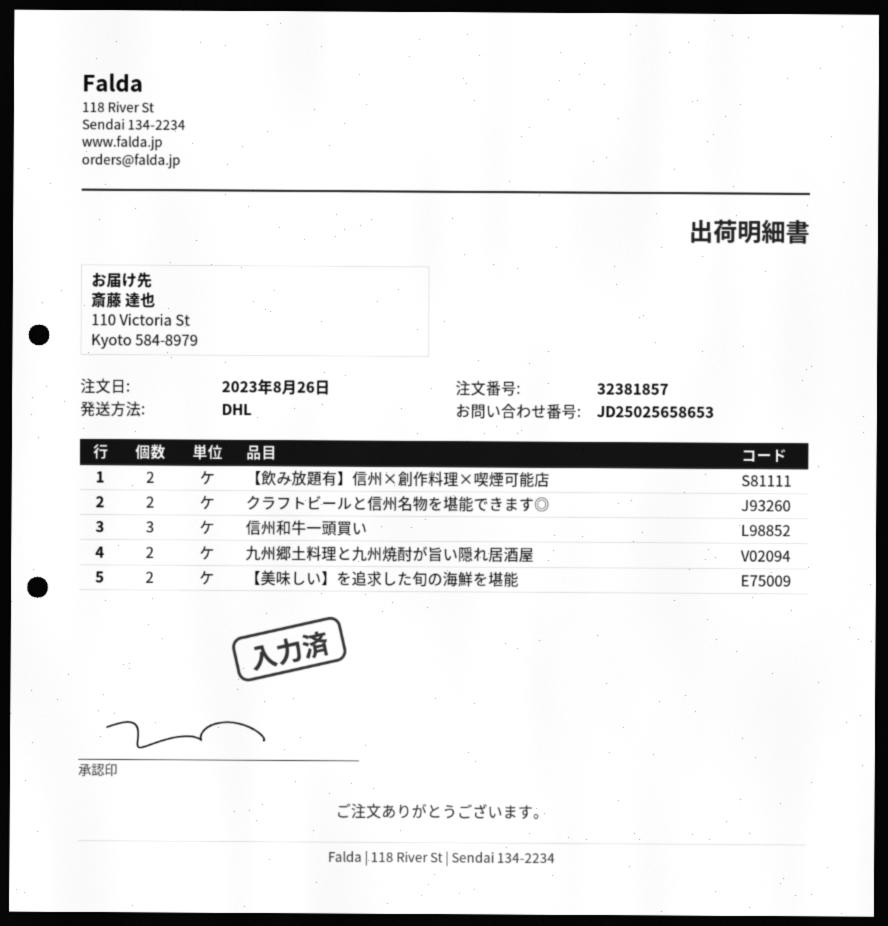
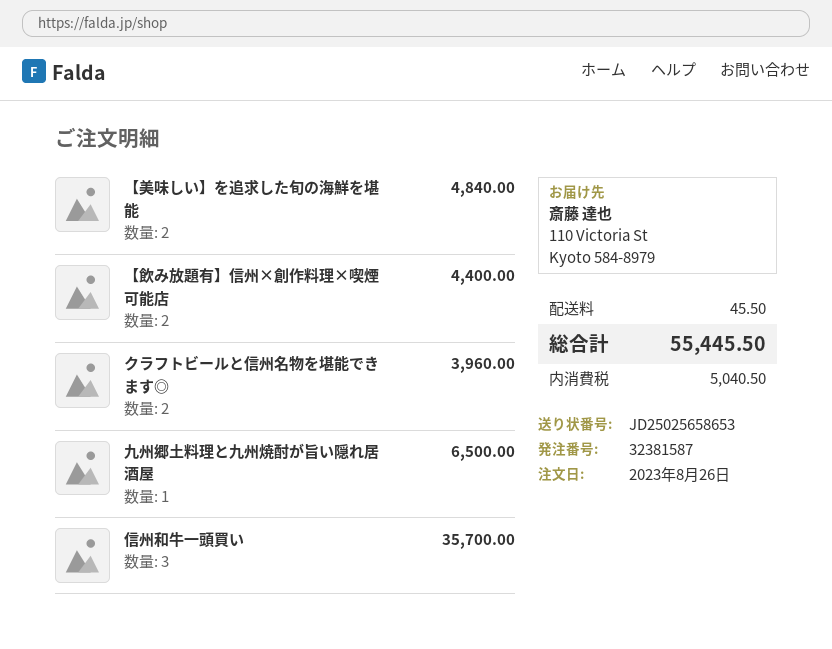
order number: 32381857 -> 32381587
九州郷土料理と九州焼酎が旨い隠れ居酒屋: 2 -> 1

